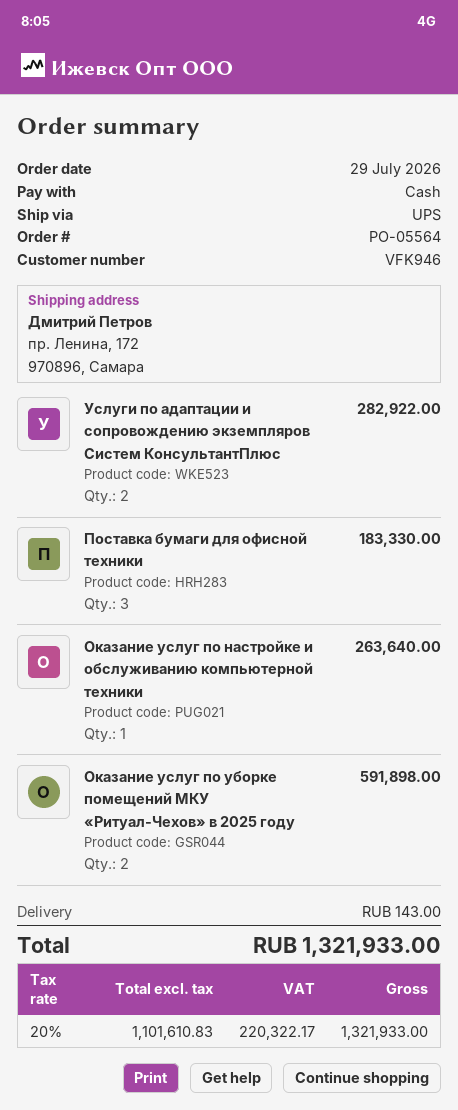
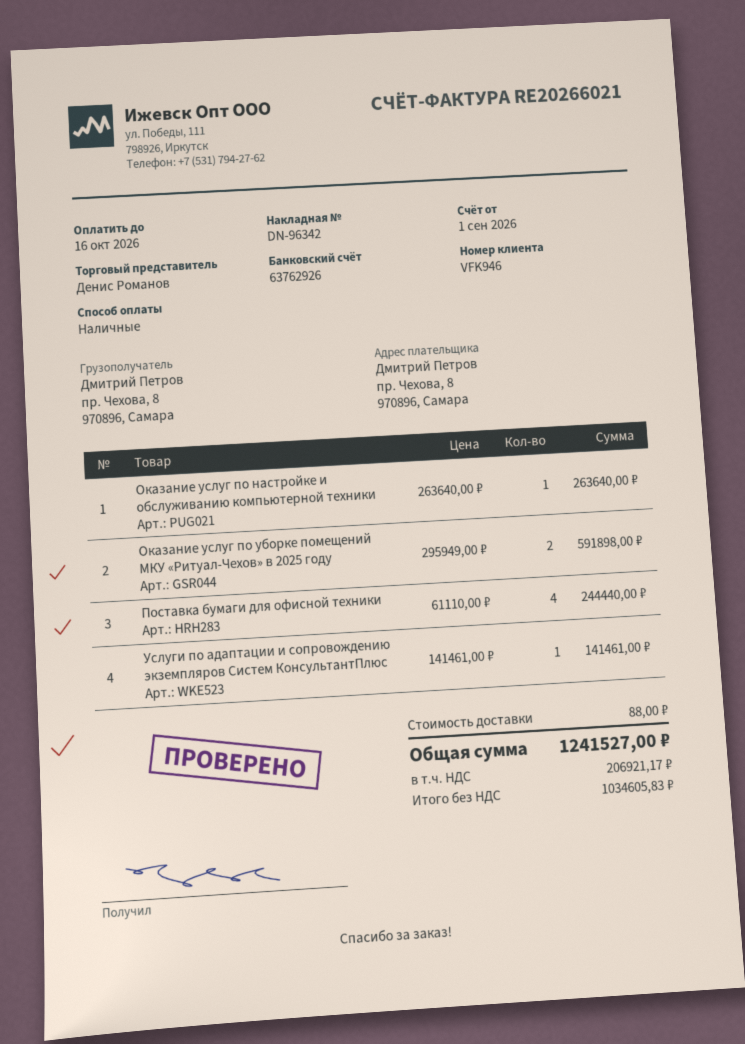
ship to: пр. Ленина, 172, 970896, Самара -> пр. Чехова, 8, 970896, Самара
Услуги по адаптации и сопровождению экземпляров Систем КонсультантПлюс: 2 for 282922.00 -> 1 for 141461.00
Поставка бумаги для офисной техники: 3 for 183330.00 -> 4 for 244440.00
shipping: 143.00 -> 88.00
net: 1101610.83 -> 1034605.83
tax: 220322.17 -> 206921.17
total: 1321933.00 -> 1241527.00

